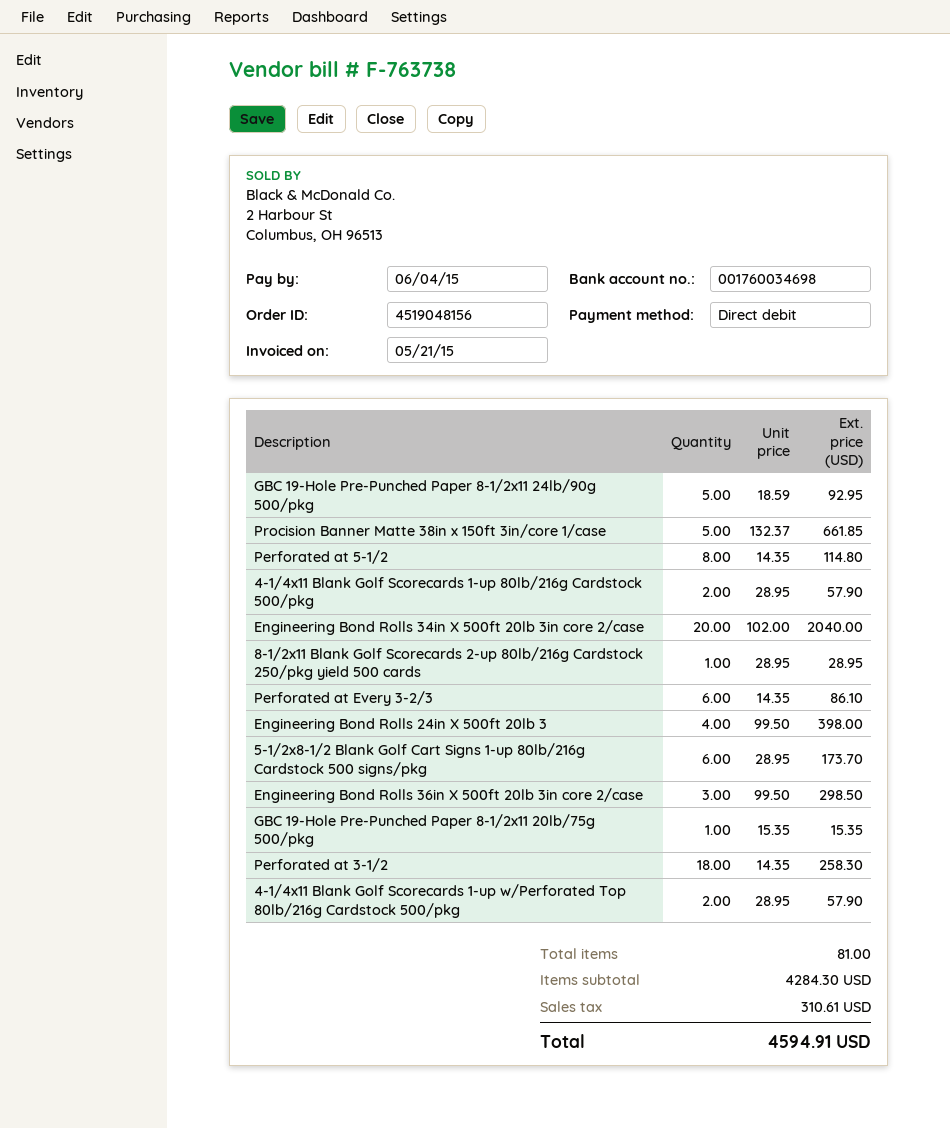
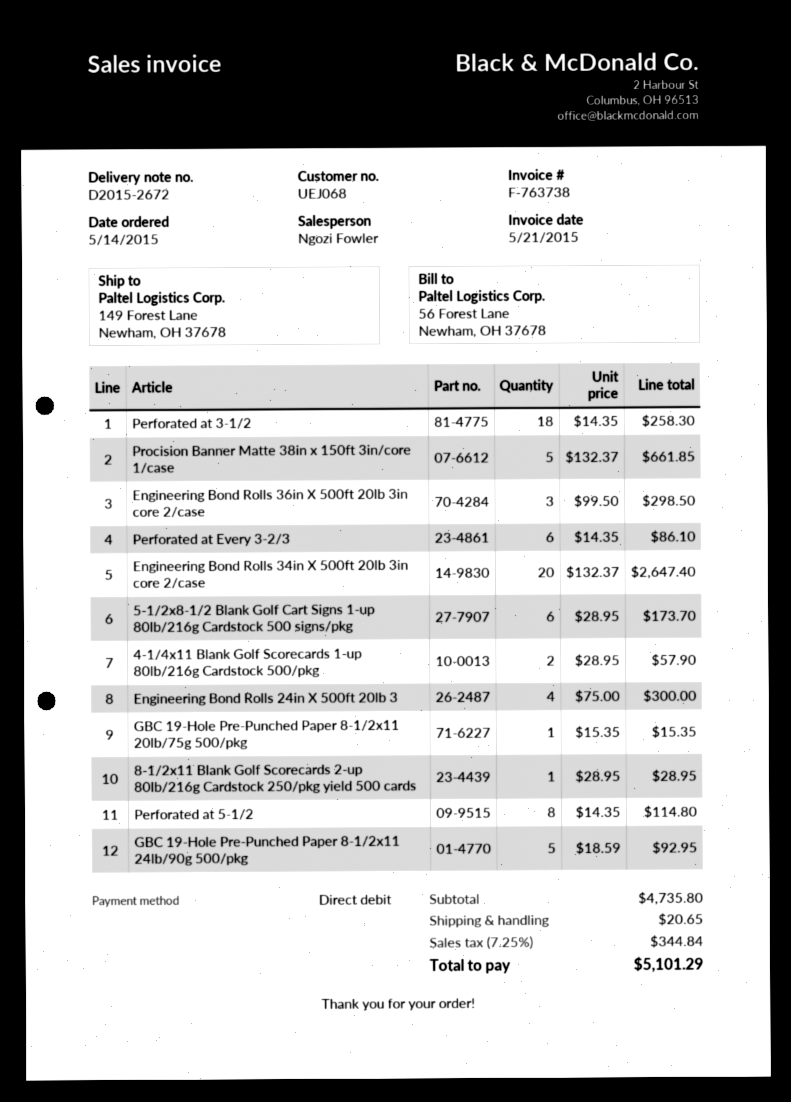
Engineering Bond Rolls 34in X 500ft 20lb 3in core 2/case: 20 x 102.00 = 2040.00 -> 20 x 132.37 = 2647.40
Engineering Bond Rolls 24in X 500ft 20lb 3: 4 x 99.50 = 398.00 -> 4 x 75.00 = 300.00
4-1/4x11 Blank Golf Scorecards 1-up w/Perforated Top 80lb/216g Cardstock 500/pkg: 2 x 28.95 = 57.90 -> none
subtotal: 4284.30 -> 4735.80
shipping: none -> 20.65
tax: 310.61 -> 344.84
total: 4594.91 -> 5101.29

